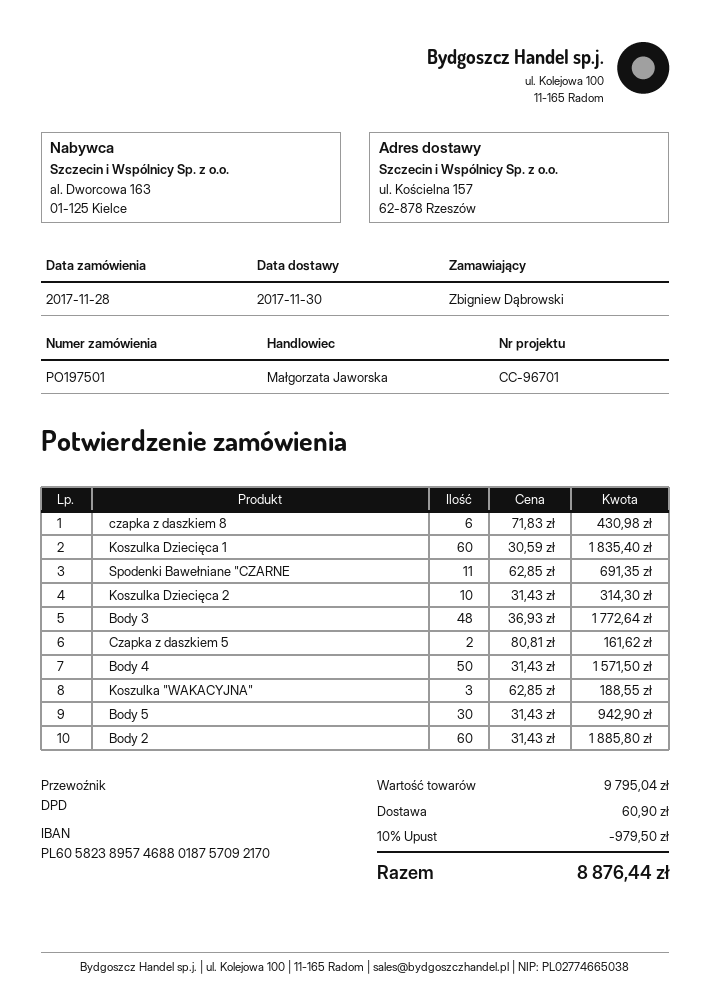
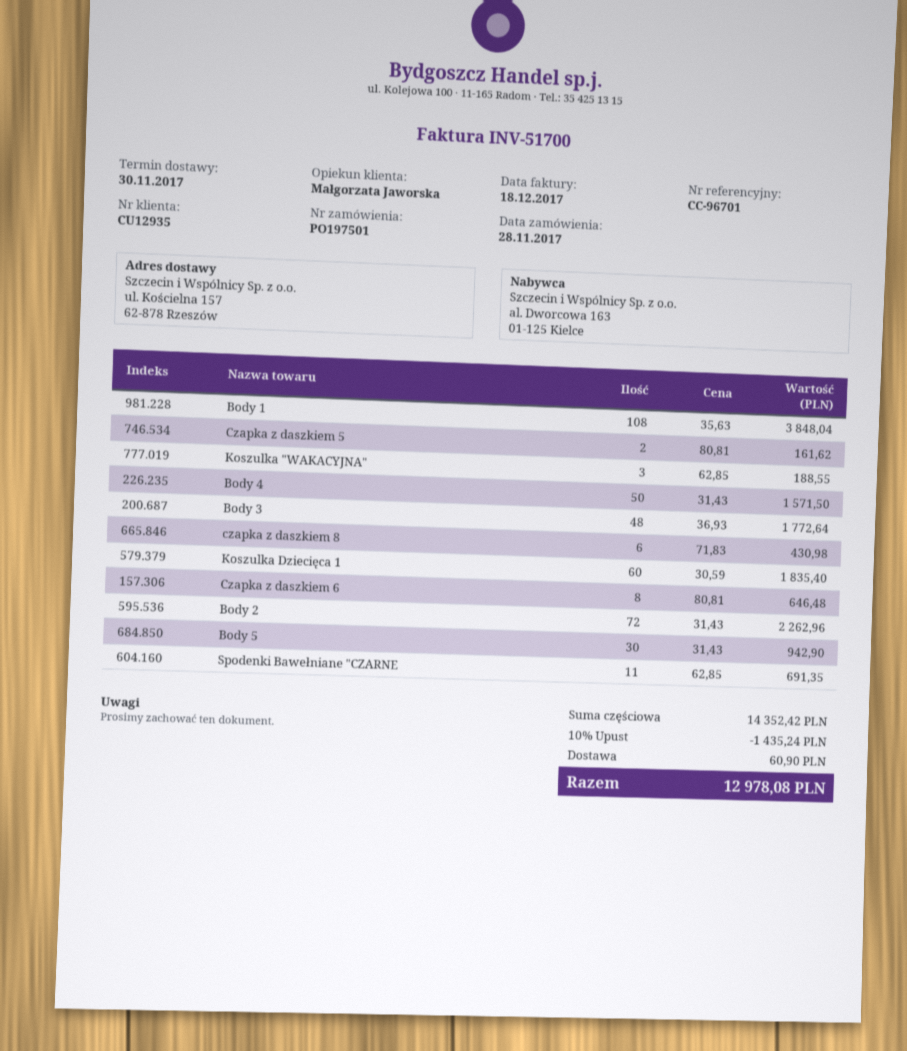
Koszulka Dziecięca 2: 10 x 31.43 = 314.30 -> none
Body 2: 60 x 31.43 = 1885.80 -> 72 x 31.43 = 2262.96
Body 1: none -> 108 x 35.63 = 3848.04
Czapka z daszkiem 6: none -> 8 x 80.81 = 646.48
subtotal: 9795.04 -> 14352.42
discount: 10% = 979.50 -> 10% = 1435.24
total: 8876.44 -> 12978.08

